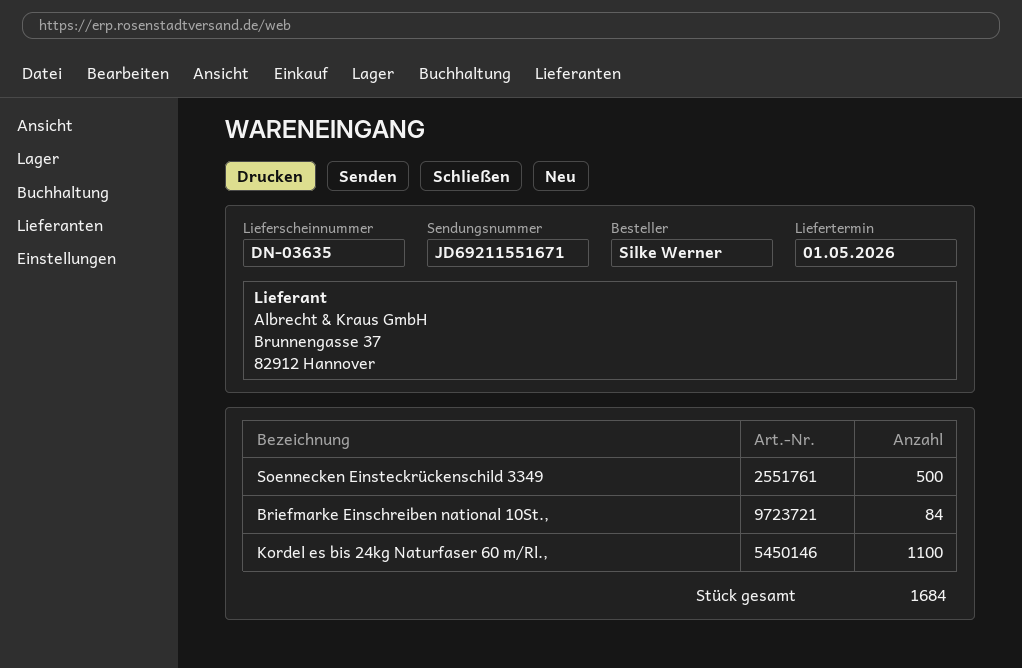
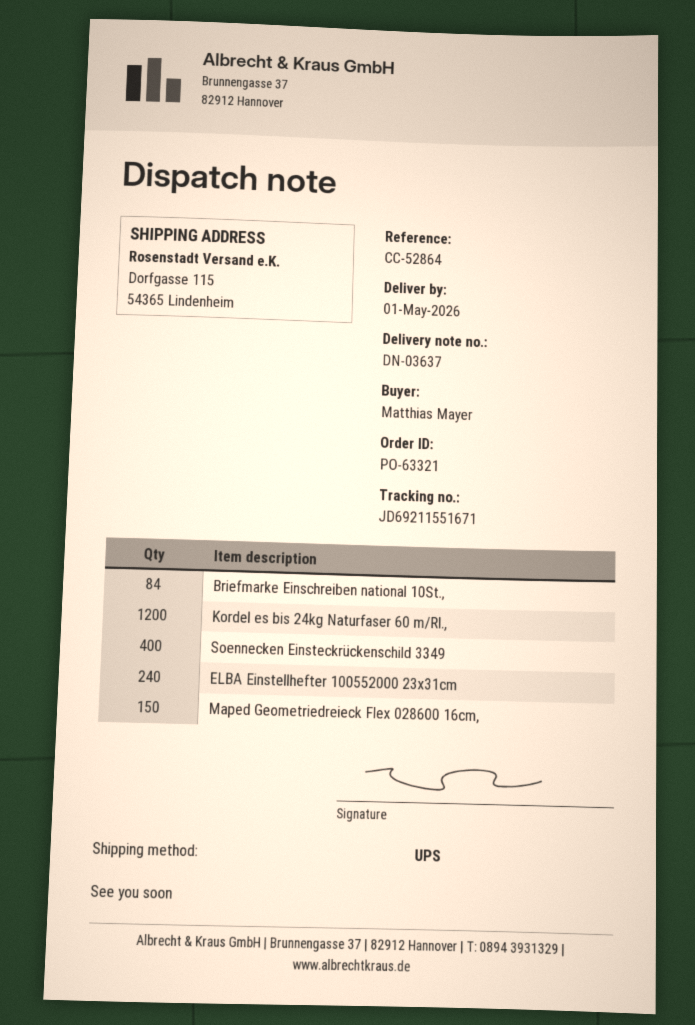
delivery note number: DN-03635 -> DN-03637
ordered by: Silke Werner -> Matthias Mayer
Soennecken Einsteckrückenschild 3349: 500 -> 400
Kordel es bis 24kg Naturfaser 60 m/Rl.,: 1100 -> 1200
ELBA Einstellhefter 100552000 23x31cm: none -> 240
Maped Geometriedreieck Flex 028600 16cm,: none -> 150

